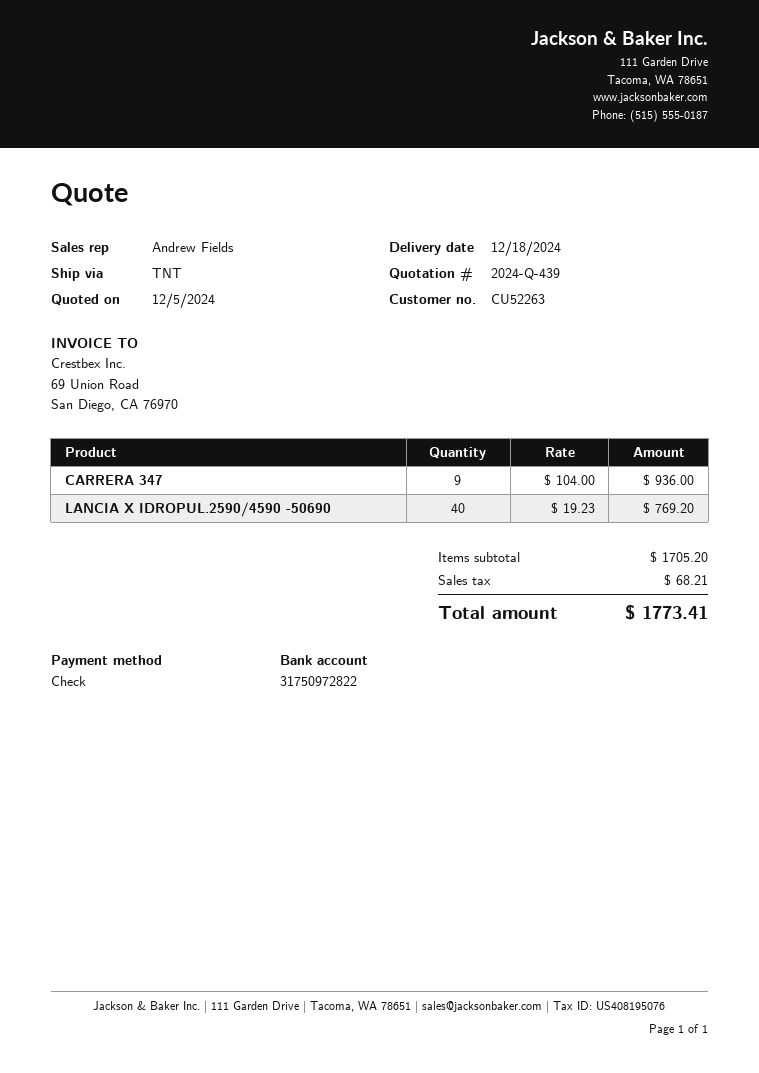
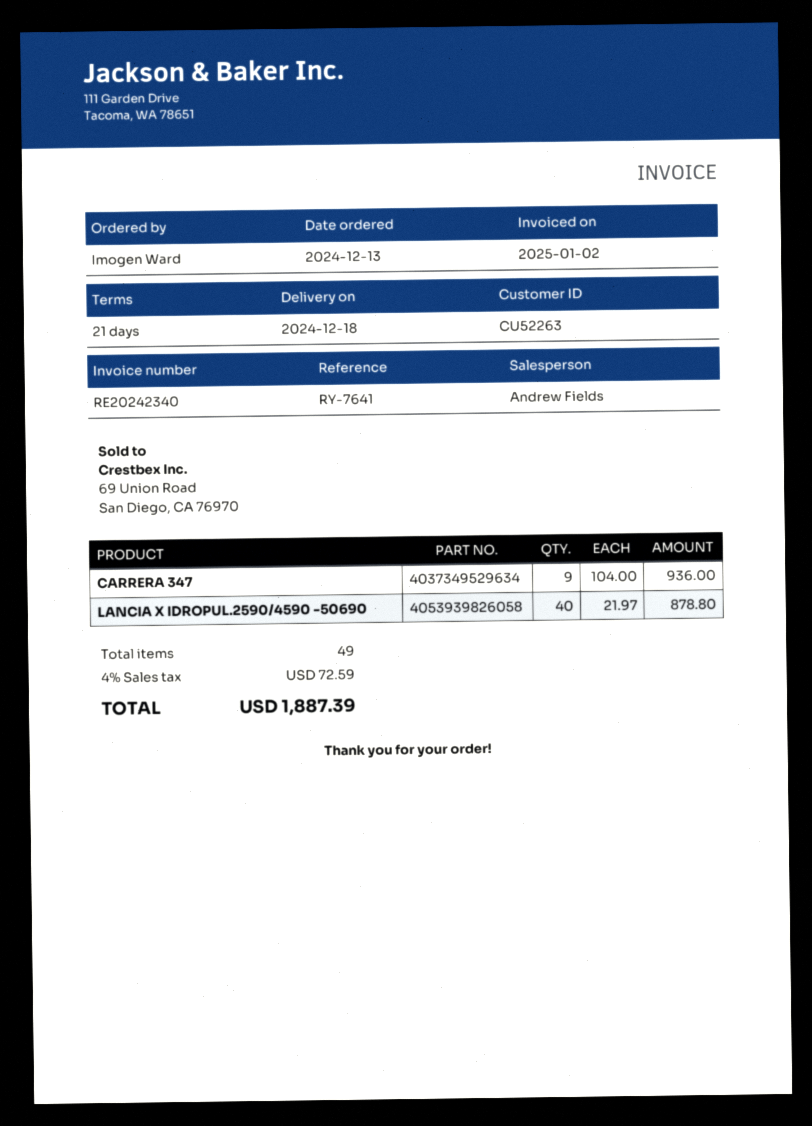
LANCIA X IDROPUL.2590/4590 -50690: 40 x 19.23 = 769.20 -> 40 x 21.97 = 878.80
tax: 68.21 -> 72.59
total: 1773.41 -> 1887.39

